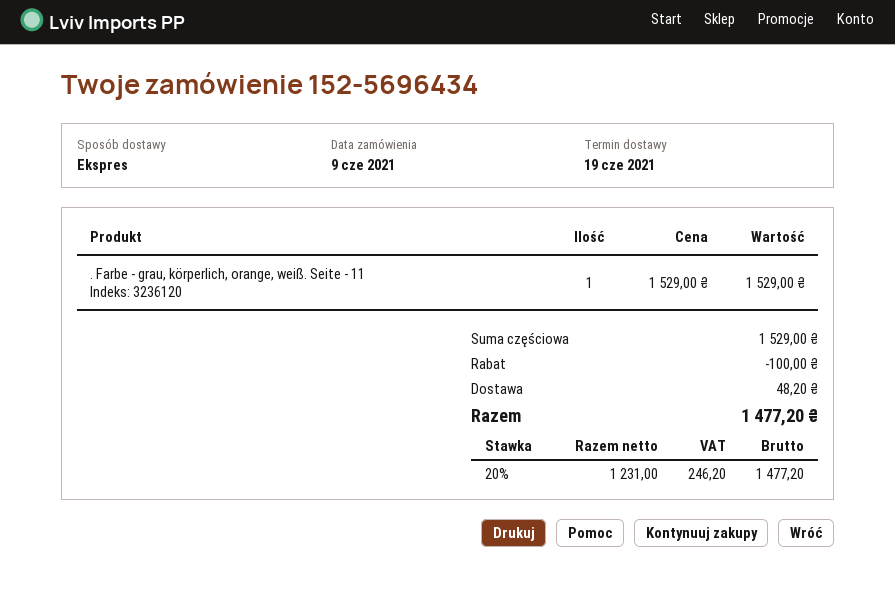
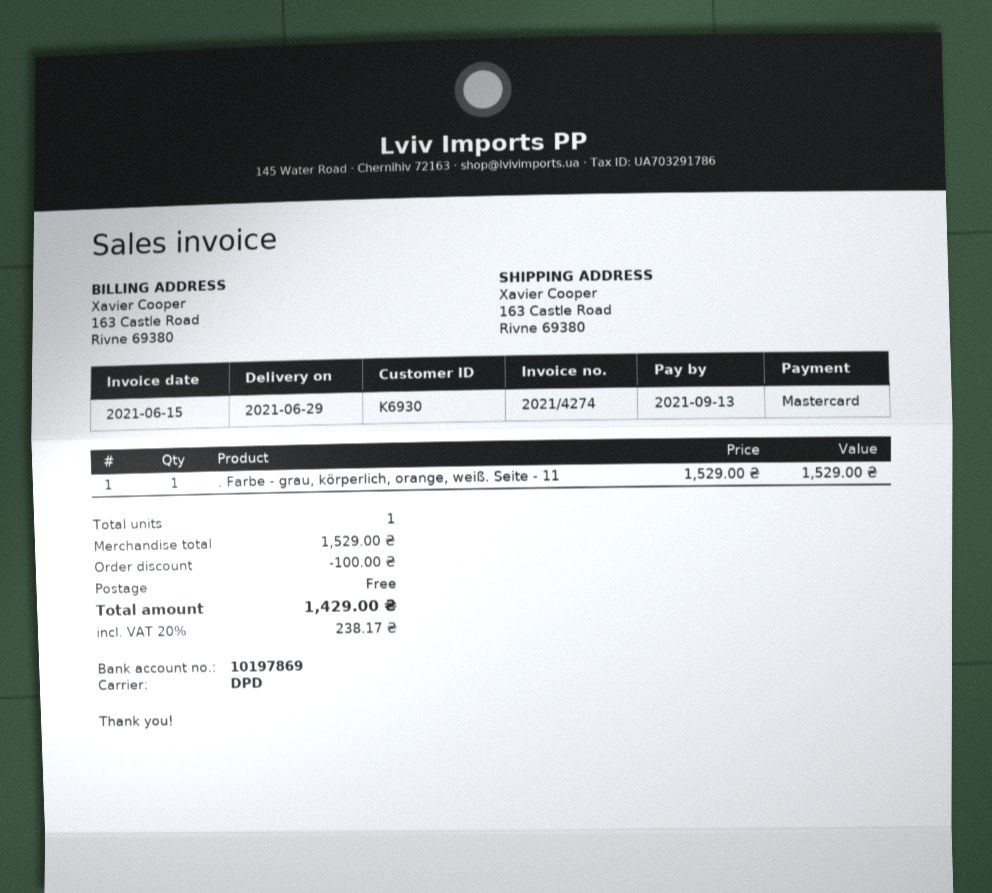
delivery date: 2021-06-19 -> 2021-06-29
shipping method: express -> DPD
shipping: 48.20 -> 0.00
tax: 20% = 246.20 -> 20% = 238.17
total: 1477.20 -> 1429.00

